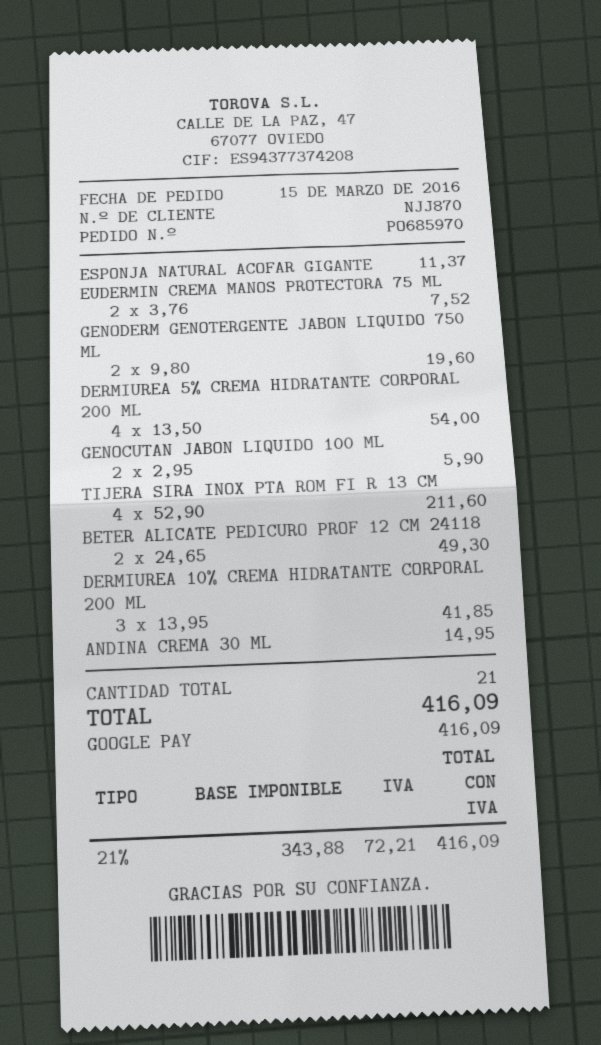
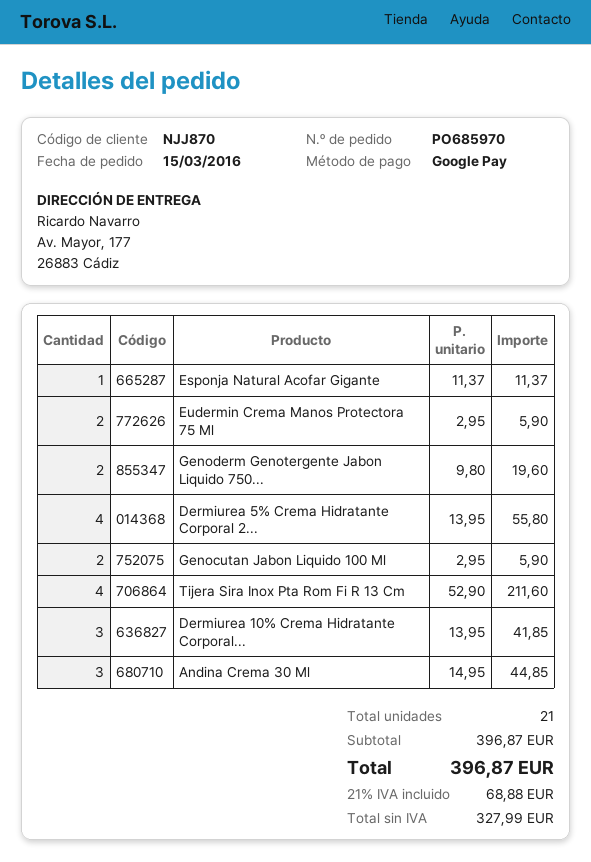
EUDERMIN CREMA MANOS PROTECTORA 75 ML: 2 x 3.76 = 7.52 -> 2 x 2.95 = 5.90
DERMIUREA 5% CREMA HIDRATANTE CORPORAL 200 ML: 4 x 13.50 = 54.00 -> 4 x 13.95 = 55.80
BETER ALICATE PEDICURO PROF 12 CM 24118: 2 x 24.65 = 49.30 -> none
ANDINA CREMA 30 ML: 1 x 14.95 = 14.95 -> 3 x 14.95 = 44.85
net: 343.88 -> 327.99
tax: 21% = 72.21 -> 21% = 68.88
total: 416.09 -> 396.87

